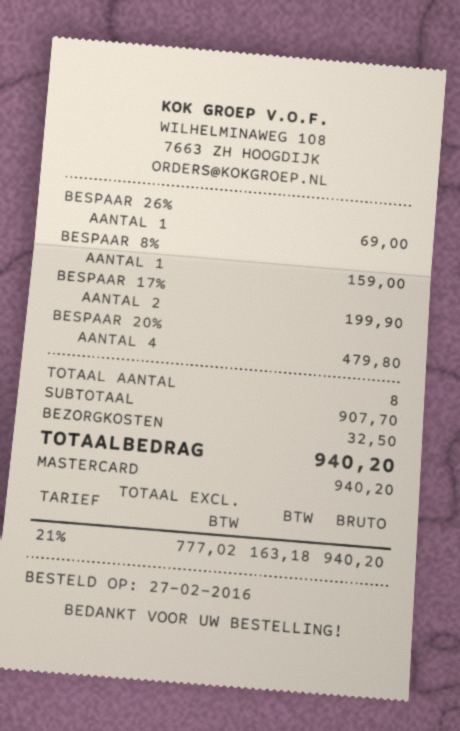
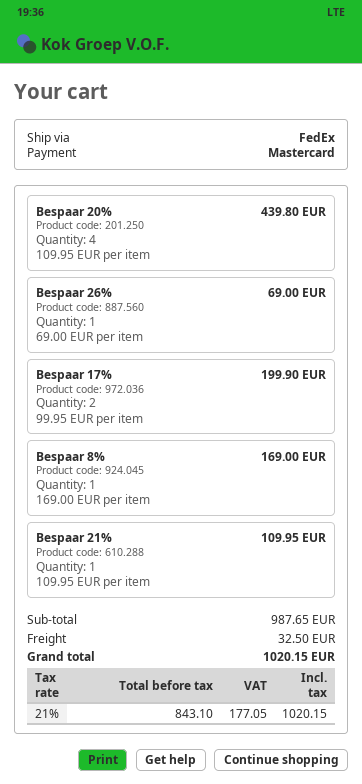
BESPAAR 8%: 1 for 159.00 -> 1 for 169.00
BESPAAR 20%: 4 for 479.80 -> 4 for 439.80
Bespaar 21%: none -> 1 for 109.95
subtotal: 907.70 -> 987.65
net: 777.02 -> 843.10
tax: 21% = 163.18 -> 21% = 177.05
total: 940.20 -> 1020.15

